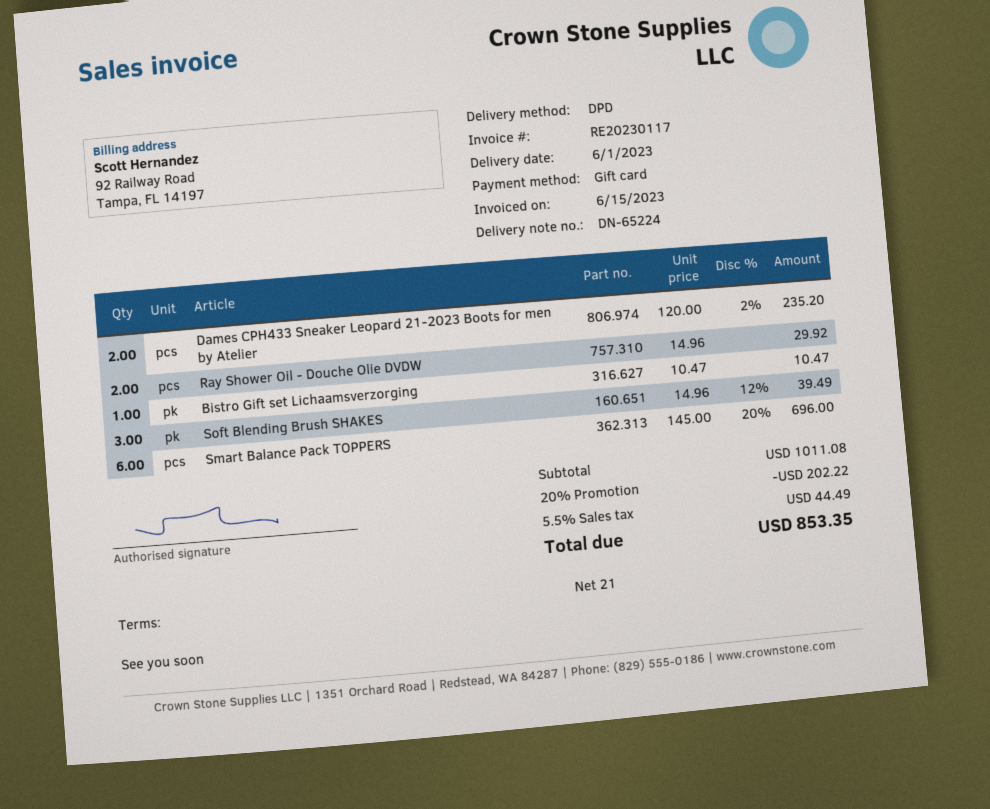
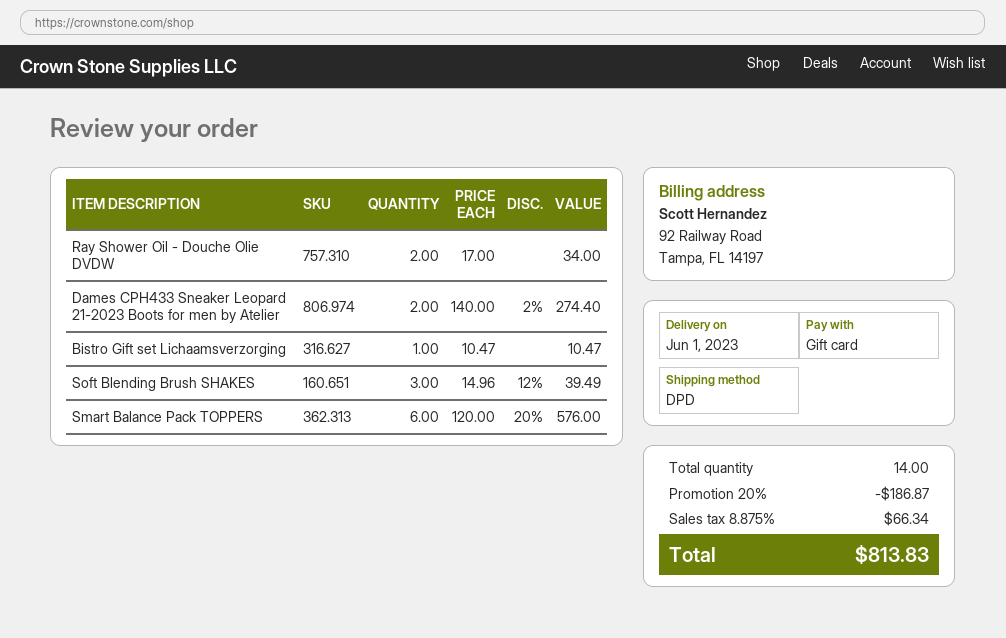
Dames CPH433 Sneaker Leopard 21-2023 Boots for men by Atelier: 2 x 120.00 - 2% = 235.20 -> 2 x 140.00 - 2% = 274.40
Ray Shower Oil - Douche Olie DVDW: 2 x 14.96 = 29.92 -> 2 x 17.00 = 34.00
Smart Balance Pack TOPPERS: 6 x 145.00 - 20% = 696.00 -> 6 x 120.00 - 20% = 576.00
discount: 20% = 202.22 -> 20% = 186.87
tax: 5.5% = 44.49 -> 8.875% = 66.34
total: 853.35 -> 813.83

